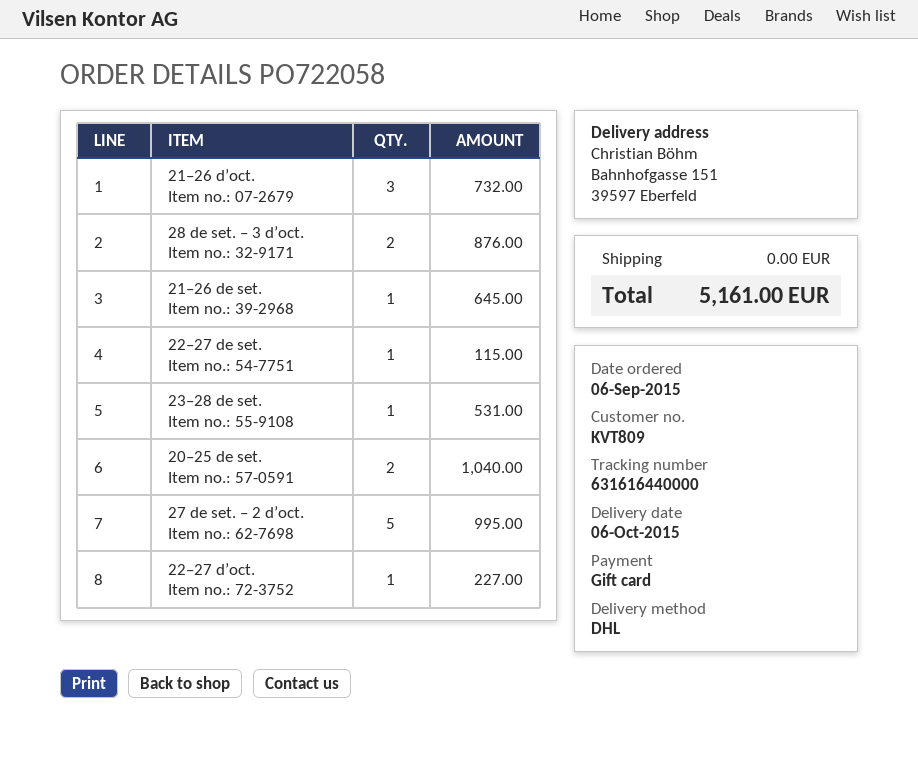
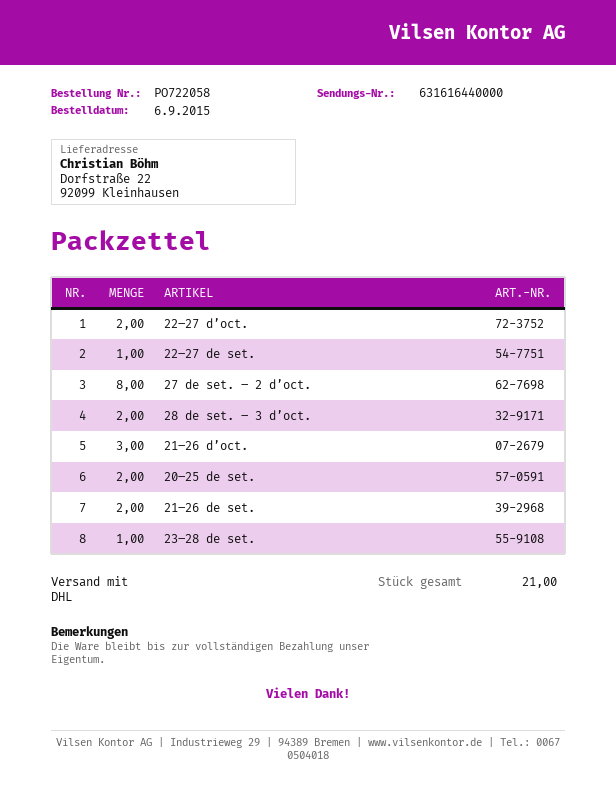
ship to: Bahnhofgasse 151, 39597 Eberfeld -> Dorfstraße 22, 92099 Kleinhausen
21–26 de set.: 1 -> 2
27 de set. – 2 d’oct.: 5 -> 8
22–27 d’oct.: 1 -> 2

